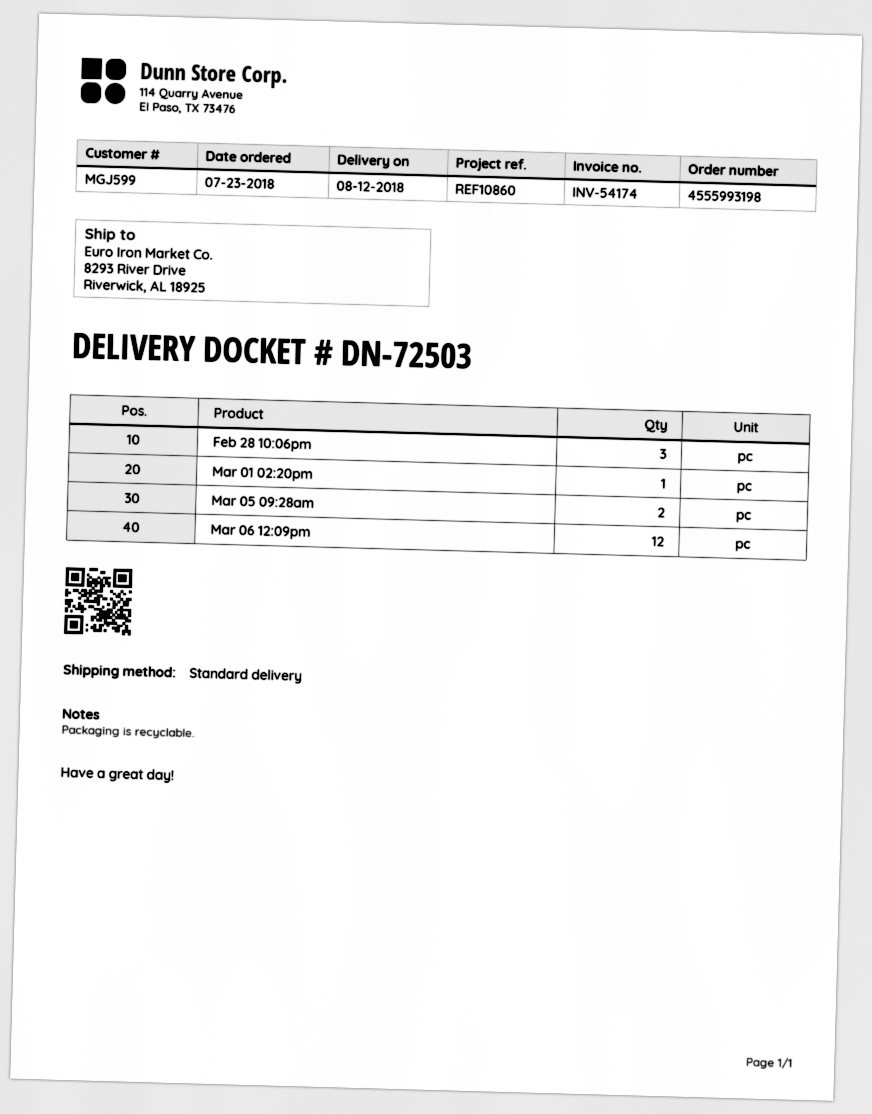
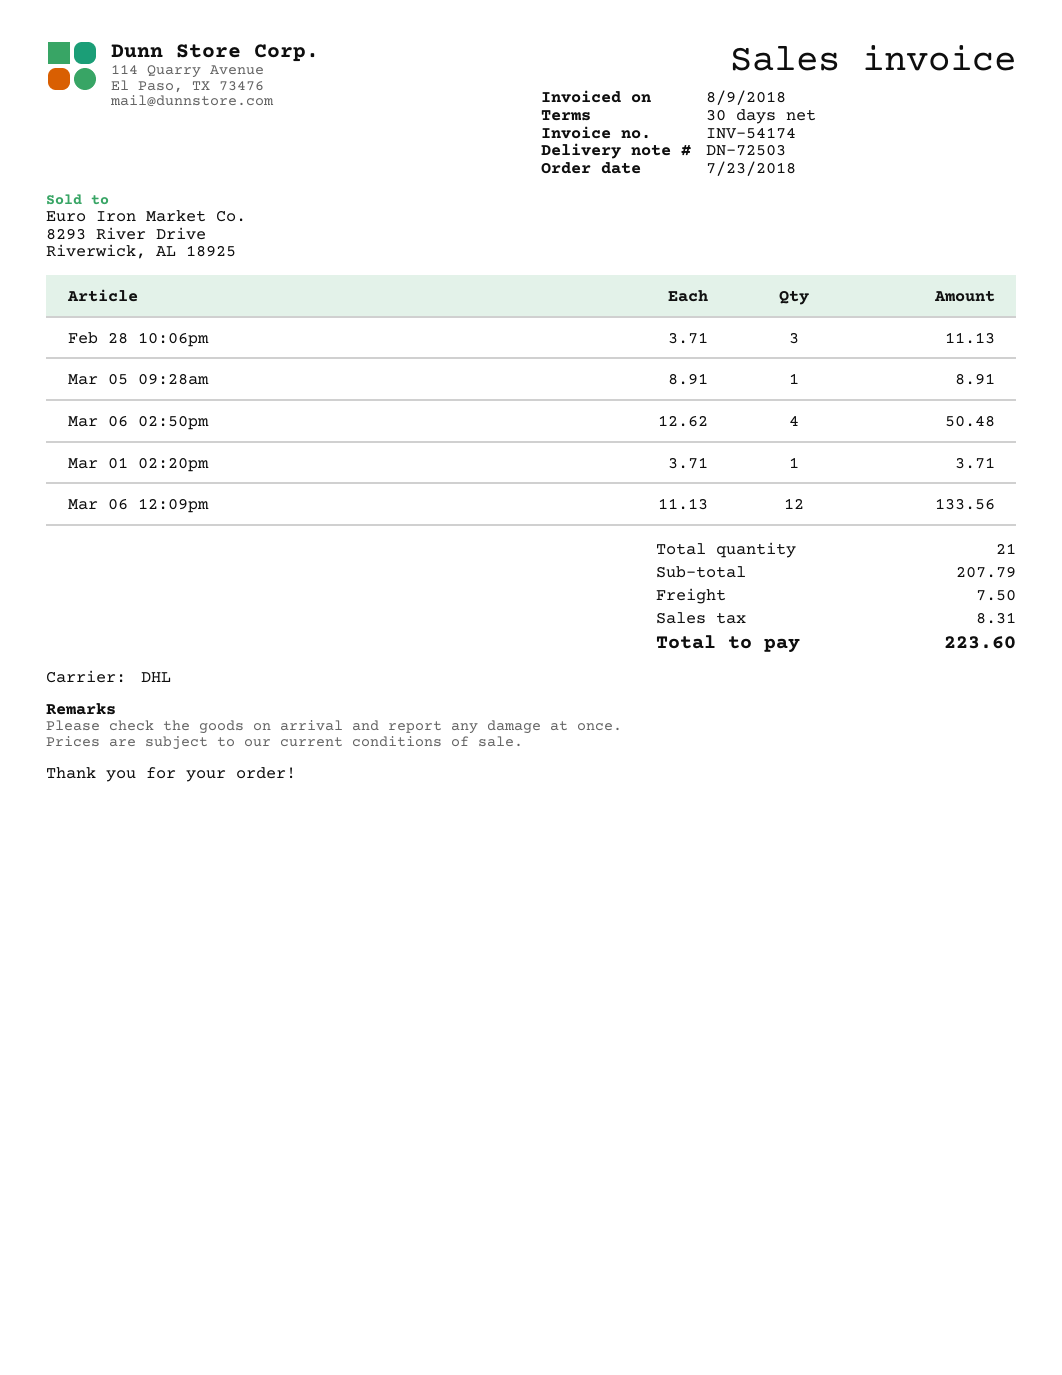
shipping method: standard -> DHL
Mar 05 09:28am: 2 -> 1
Mar 06 02:50pm: none -> 4

